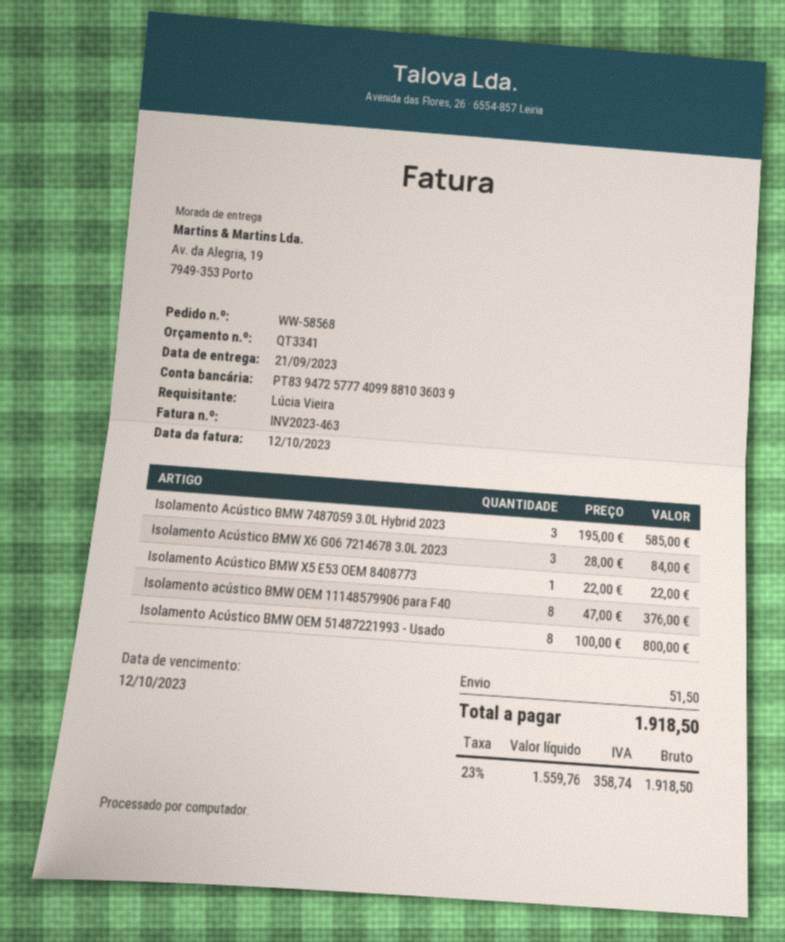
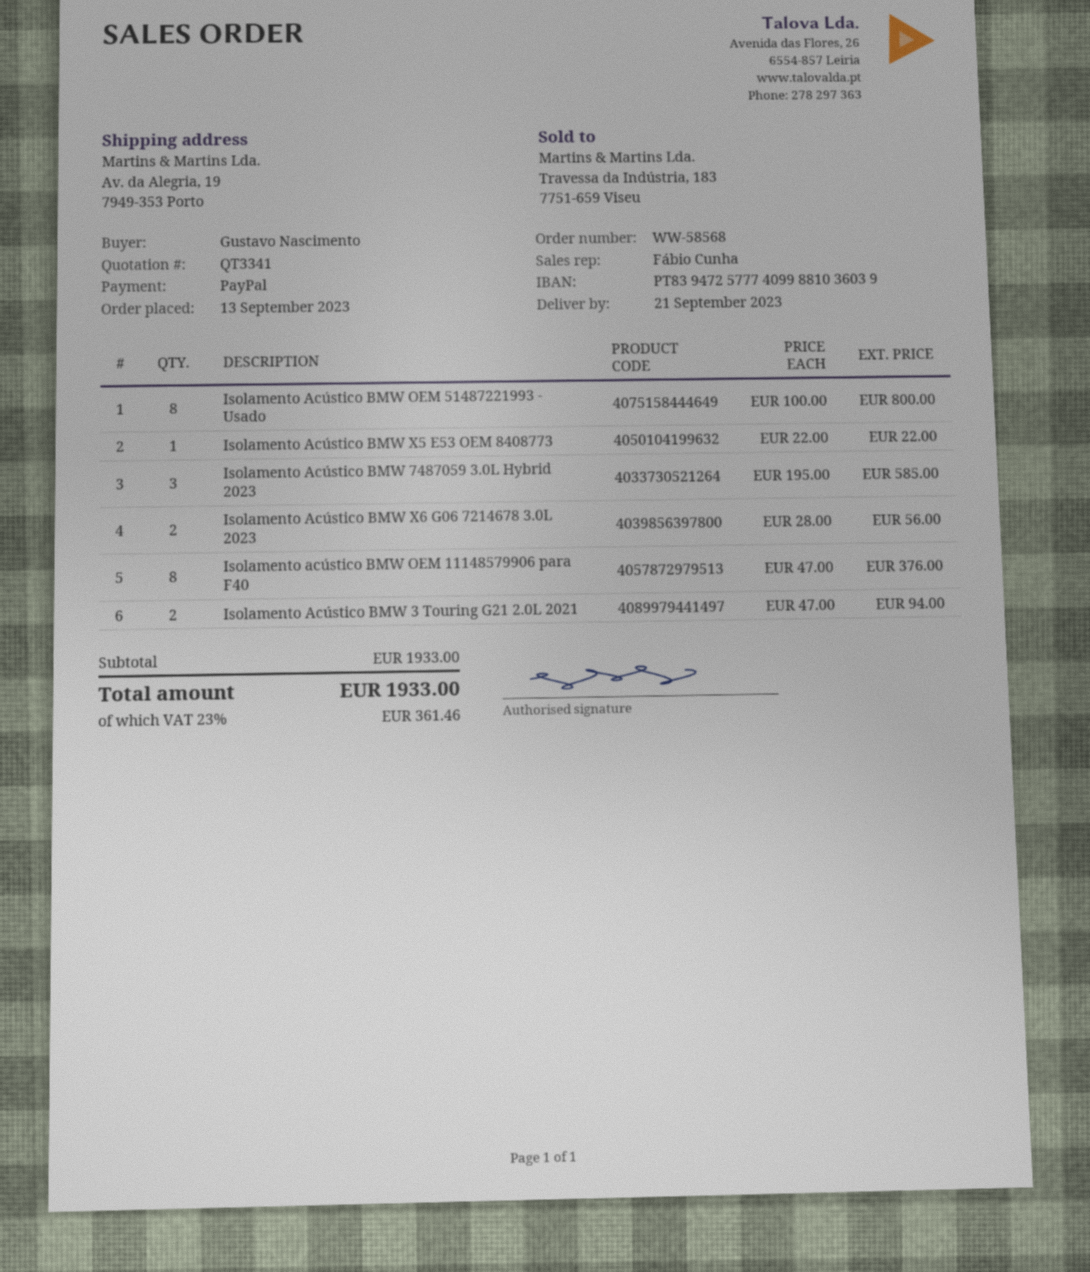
ordered by: Lúcia Vieira -> Gustavo Nascimento
Isolamento Acústico BMW X6 G06 7214678 3.0L 2023: 3 x 28.00 = 84.00 -> 2 x 28.00 = 56.00
Isolamento Acústico BMW 3 Touring G21 2.0L 2021: none -> 2 x 47.00 = 94.00
shipping: 51.50 -> none
tax: 23% = 358.74 -> 23% = 361.46
total: 1918.50 -> 1933.00

